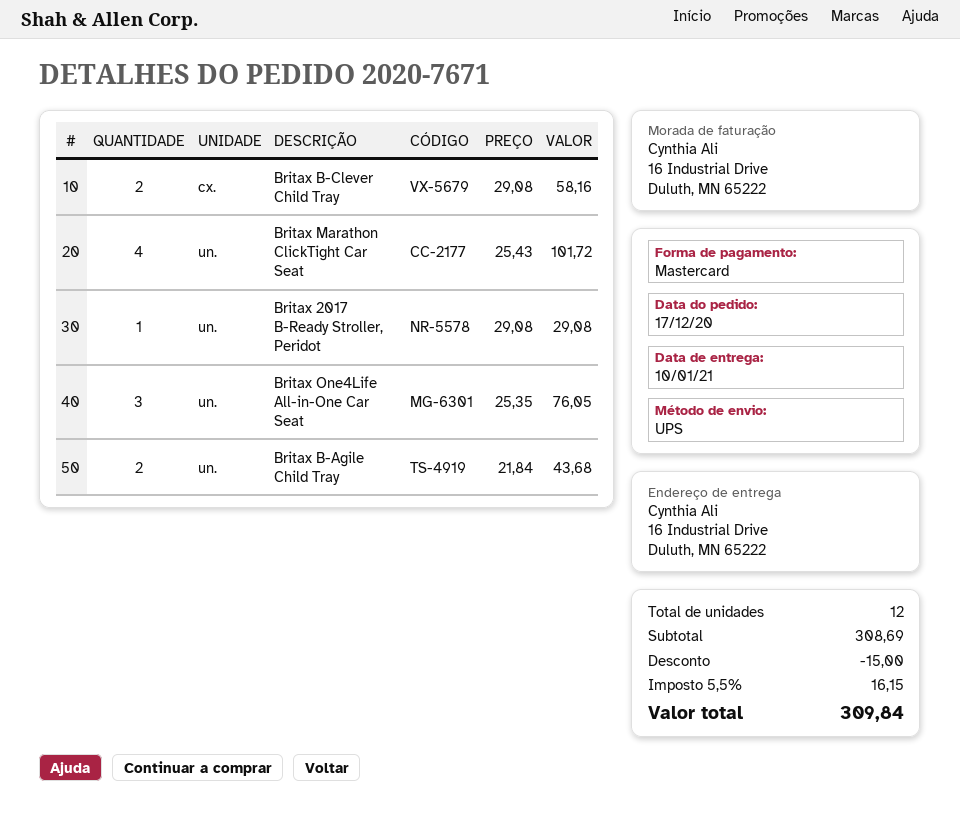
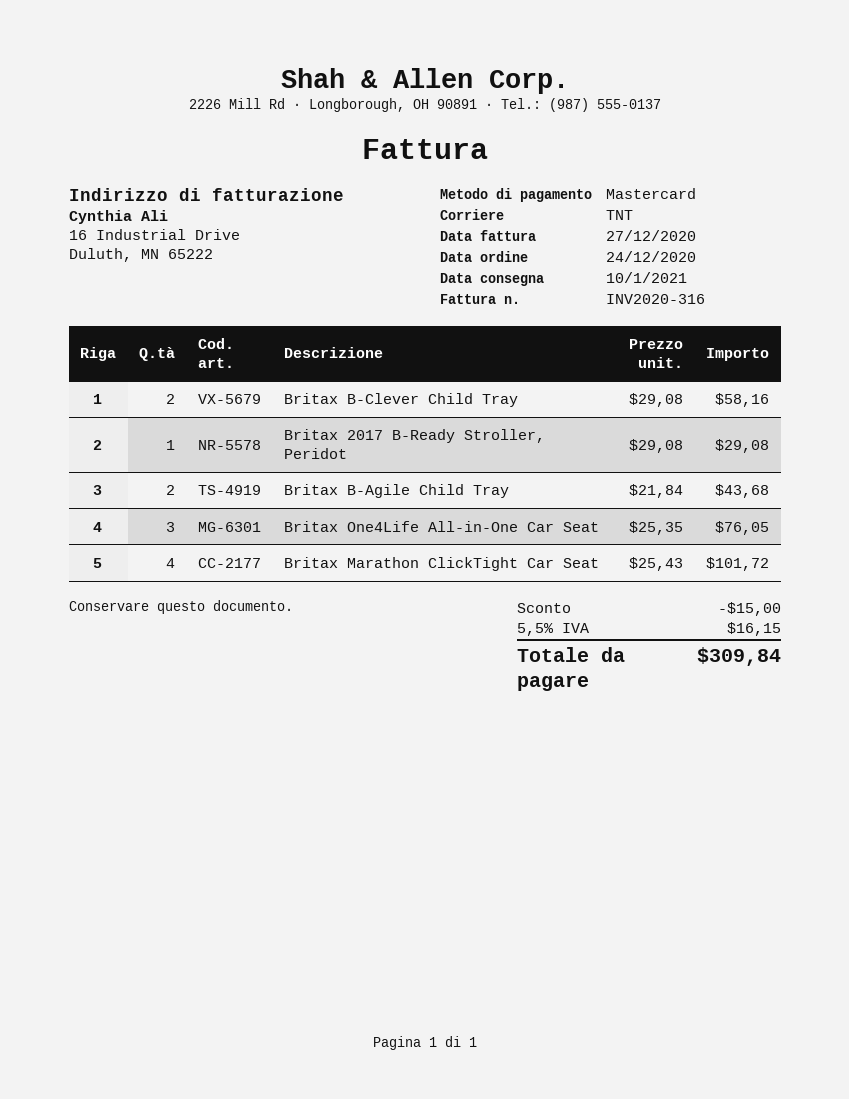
order date: 2020-12-17 -> 2020-12-24
shipping method: UPS -> TNT

